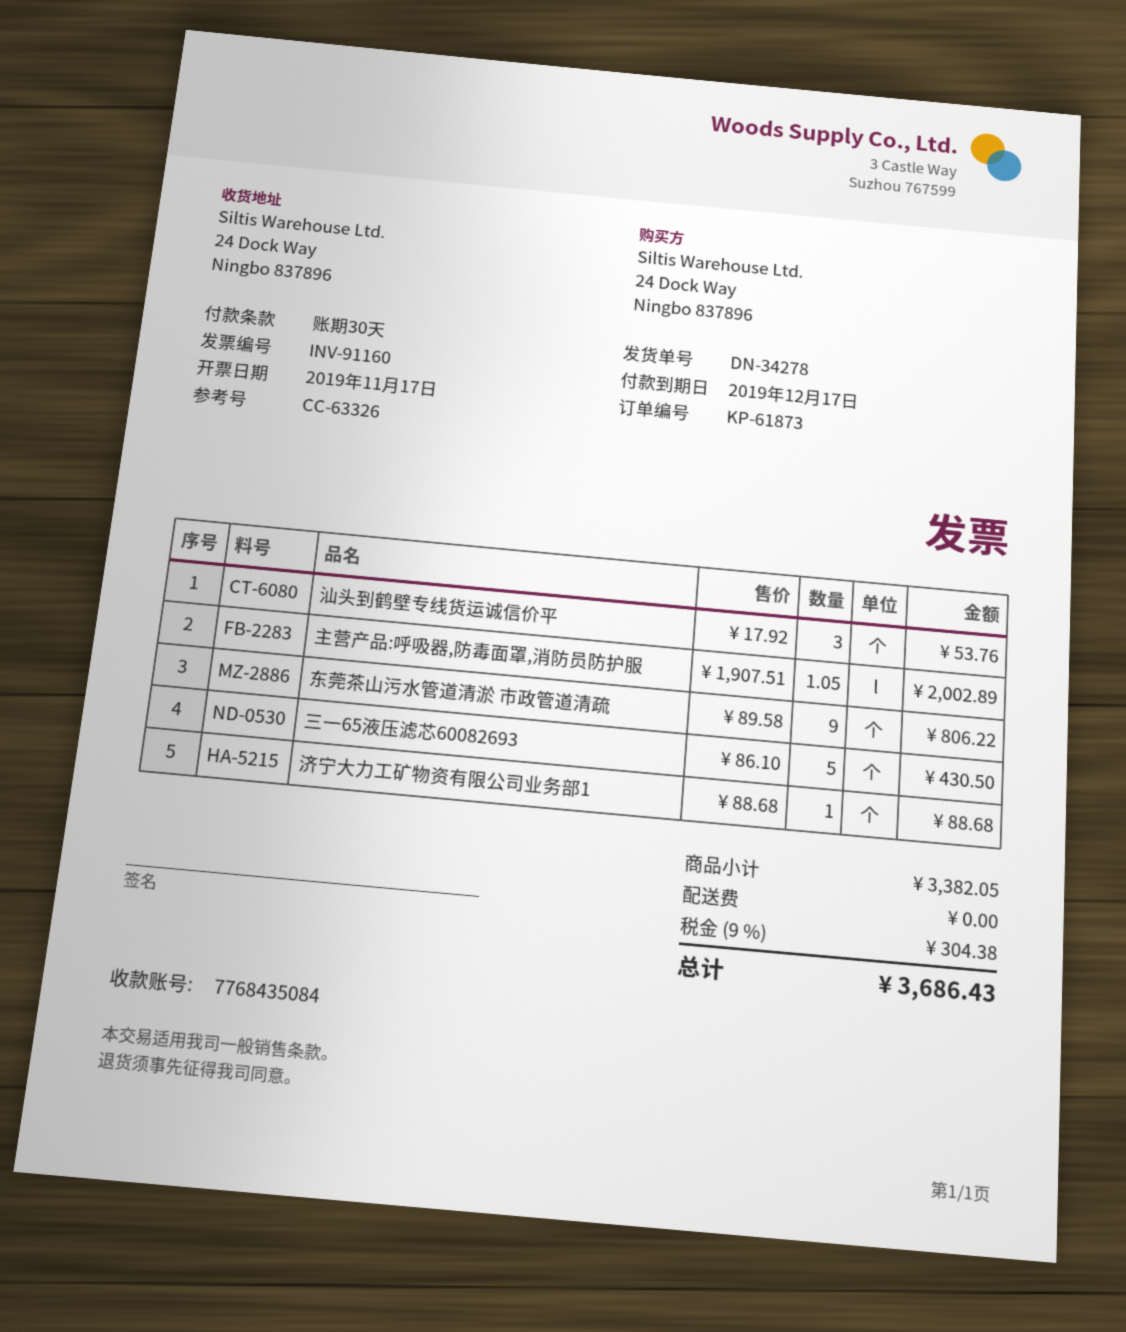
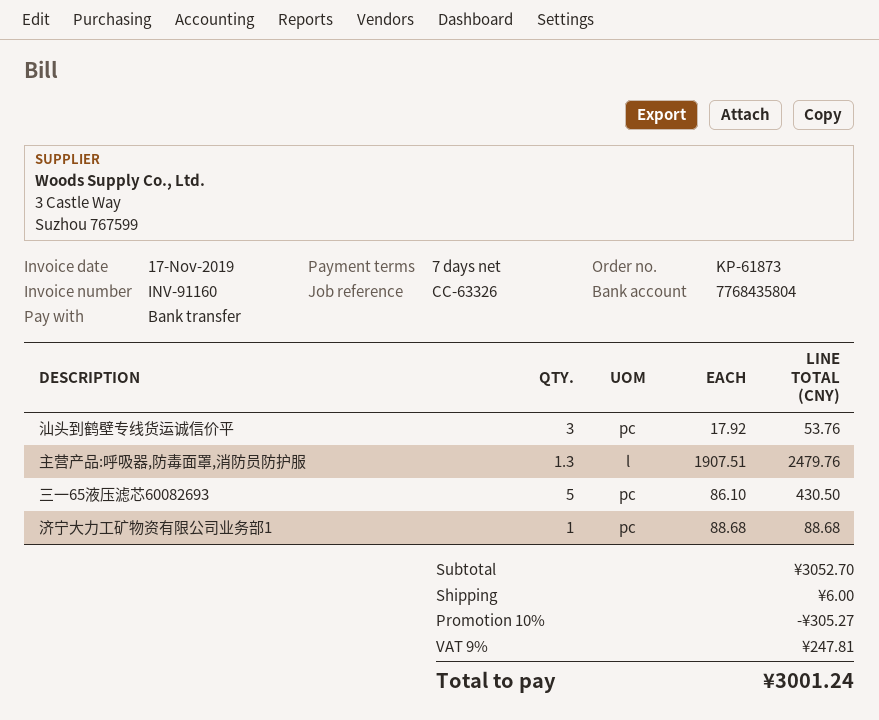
payment terms: 30 days -> 7 days
bank account: 7768435084 -> 7768435804
主营产品:呼吸器,防毒面罩,消防员防护服: 1.05 x 1907.51 = 2002.89 -> 1.3 x 1907.51 = 2479.76
东莞茶山污水管道清淤 市政管道清疏: 9 x 89.58 = 806.22 -> none
subtotal: 3382.05 -> 3052.70
discount: none -> 10% = 305.27
shipping: 0.00 -> 6.00
tax: 9% = 304.38 -> 9% = 247.81
total: 3686.43 -> 3001.24

